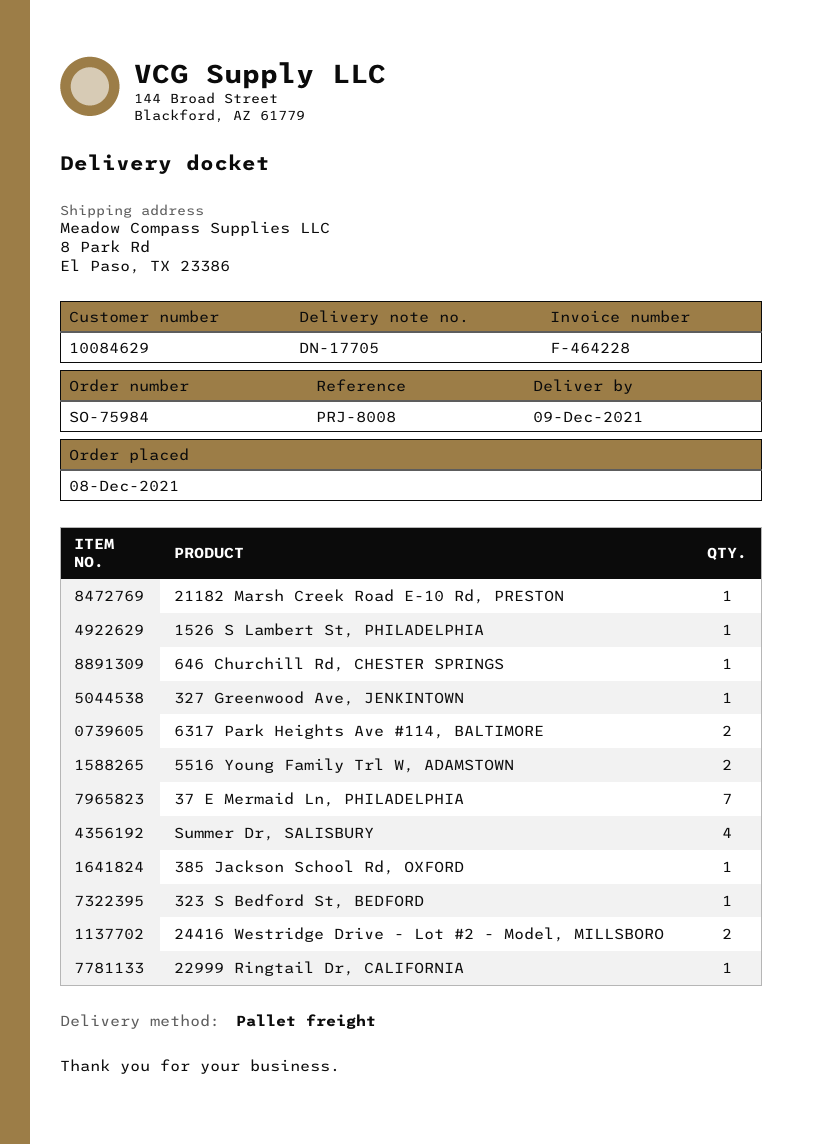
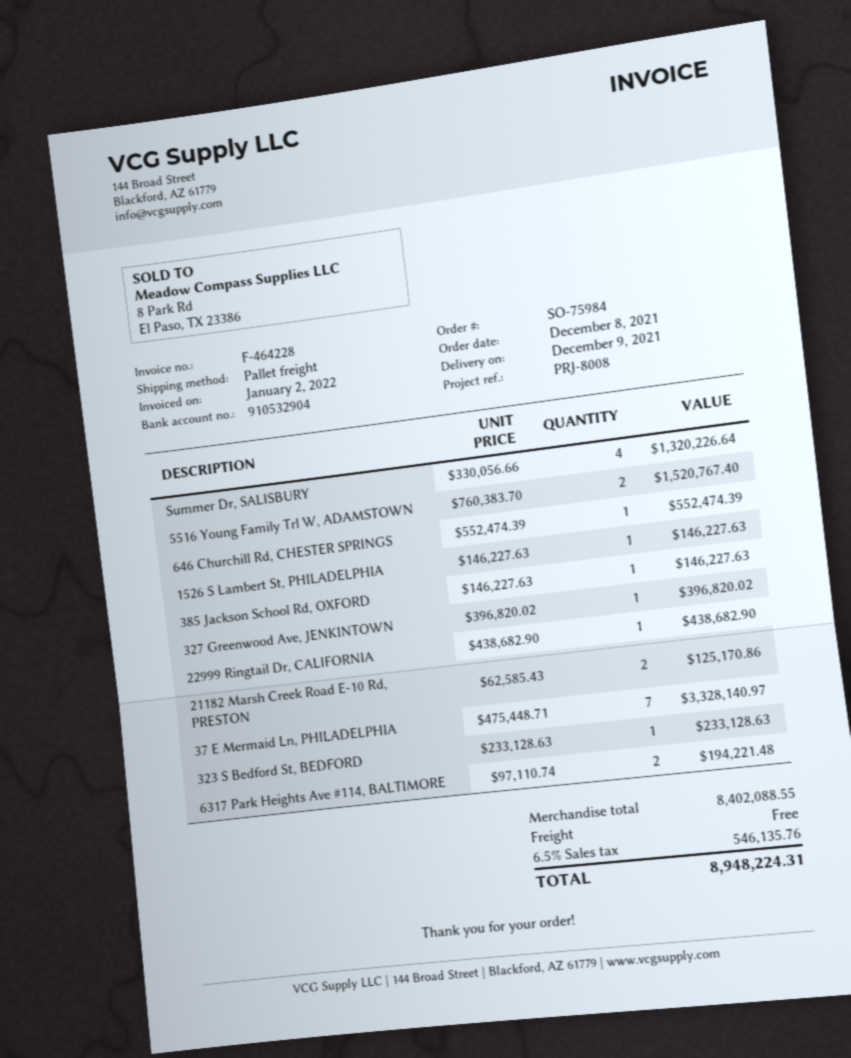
21182 Marsh Creek Road E-10 Rd, PRESTON: 1 -> 2
24416 Westridge Drive - Lot #2 - Model, MILLSBORO: 2 -> none

